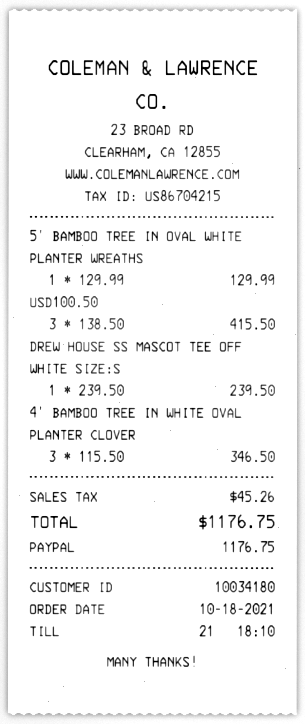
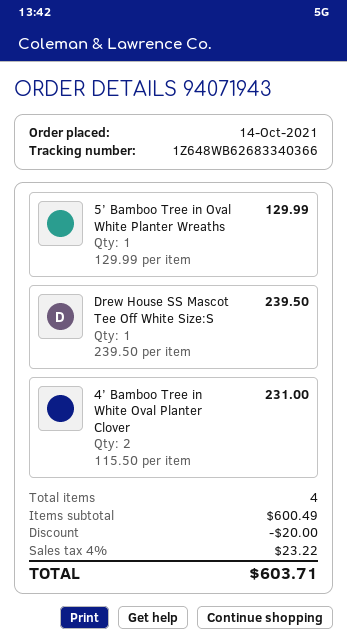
order date: 2021-10-18 -> 2021-10-14
USD100.50: 3 x 138.50 = 415.50 -> none
4’ BAMBOO TREE IN WHITE OVAL PLANTER CLOVER: 3 x 115.50 = 346.50 -> 2 x 115.50 = 231.00
discount: none -> 20.00
tax: 45.26 -> 23.22
total: 1176.75 -> 603.71

